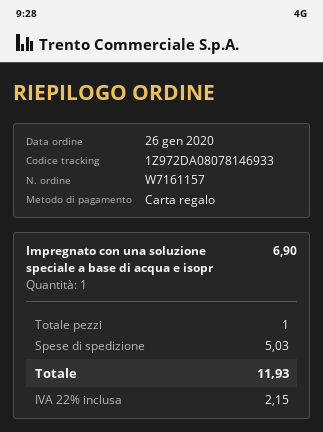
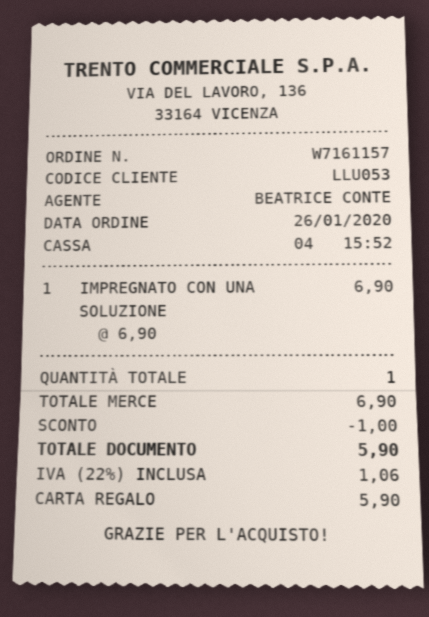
discount: none -> 1.00
shipping: 5.03 -> none
tax: 22% = 2.15 -> 22% = 1.06
total: 11.93 -> 5.90

